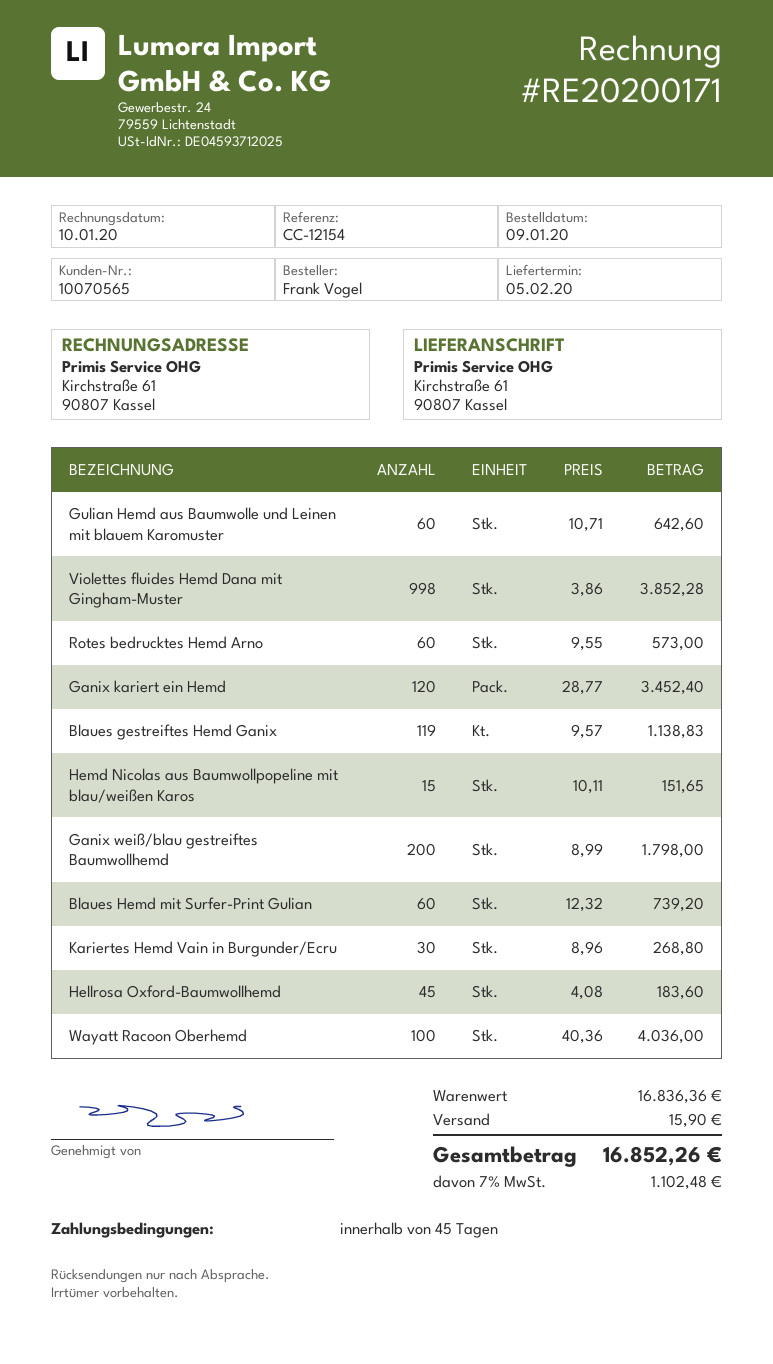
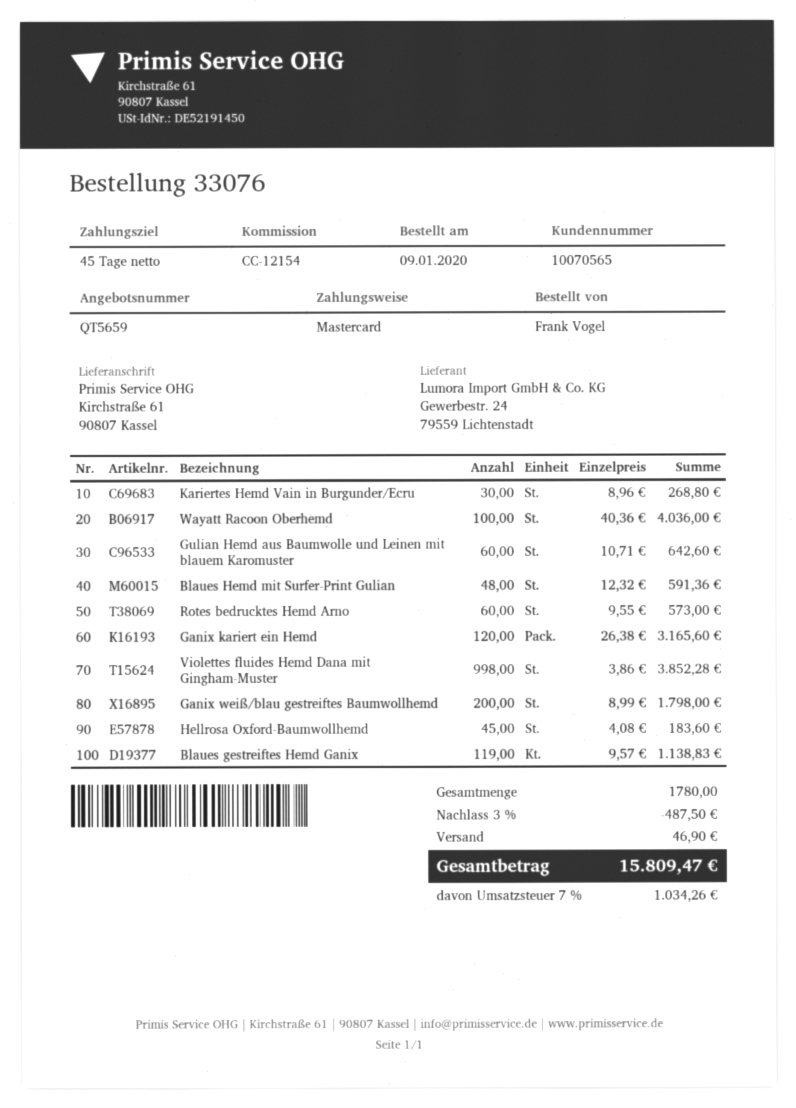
Ganix kariert ein Hemd: 120 x 28.77 = 3452.40 -> 120 x 26.38 = 3165.60
Hemd Nicolas aus Baumwollpopeline mit blau/weißen Karos: 15 x 10.11 = 151.65 -> none
Blaues Hemd mit Surfer-Print Gulian: 60 x 12.32 = 739.20 -> 48 x 12.32 = 591.36
discount: none -> 3% = 487.50
shipping: 15.90 -> 46.90
tax: 7% = 1102.48 -> 7% = 1034.26
total: 16852.26 -> 15809.47

